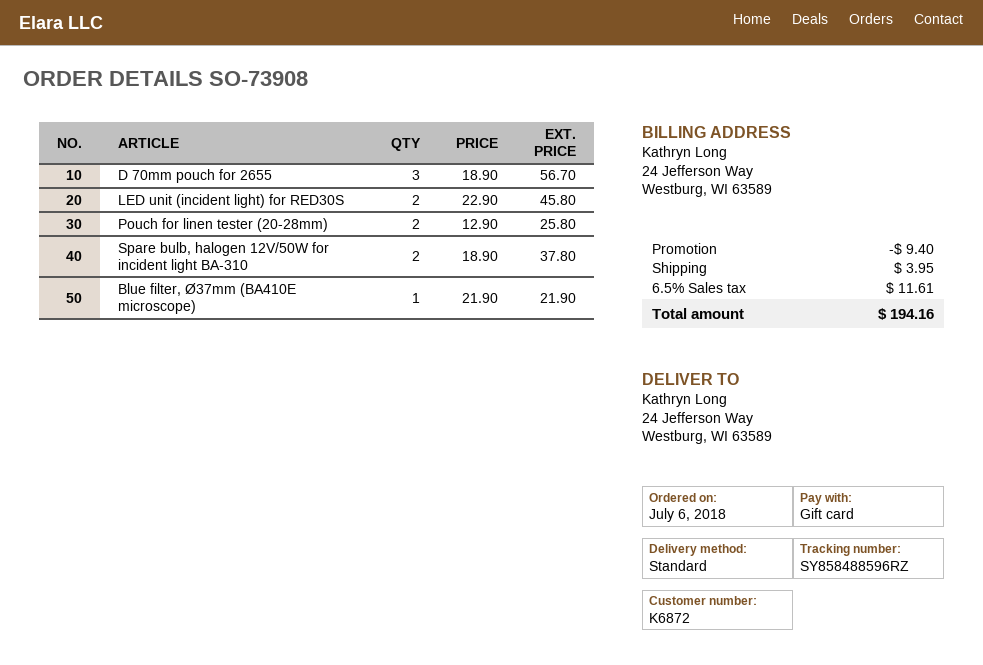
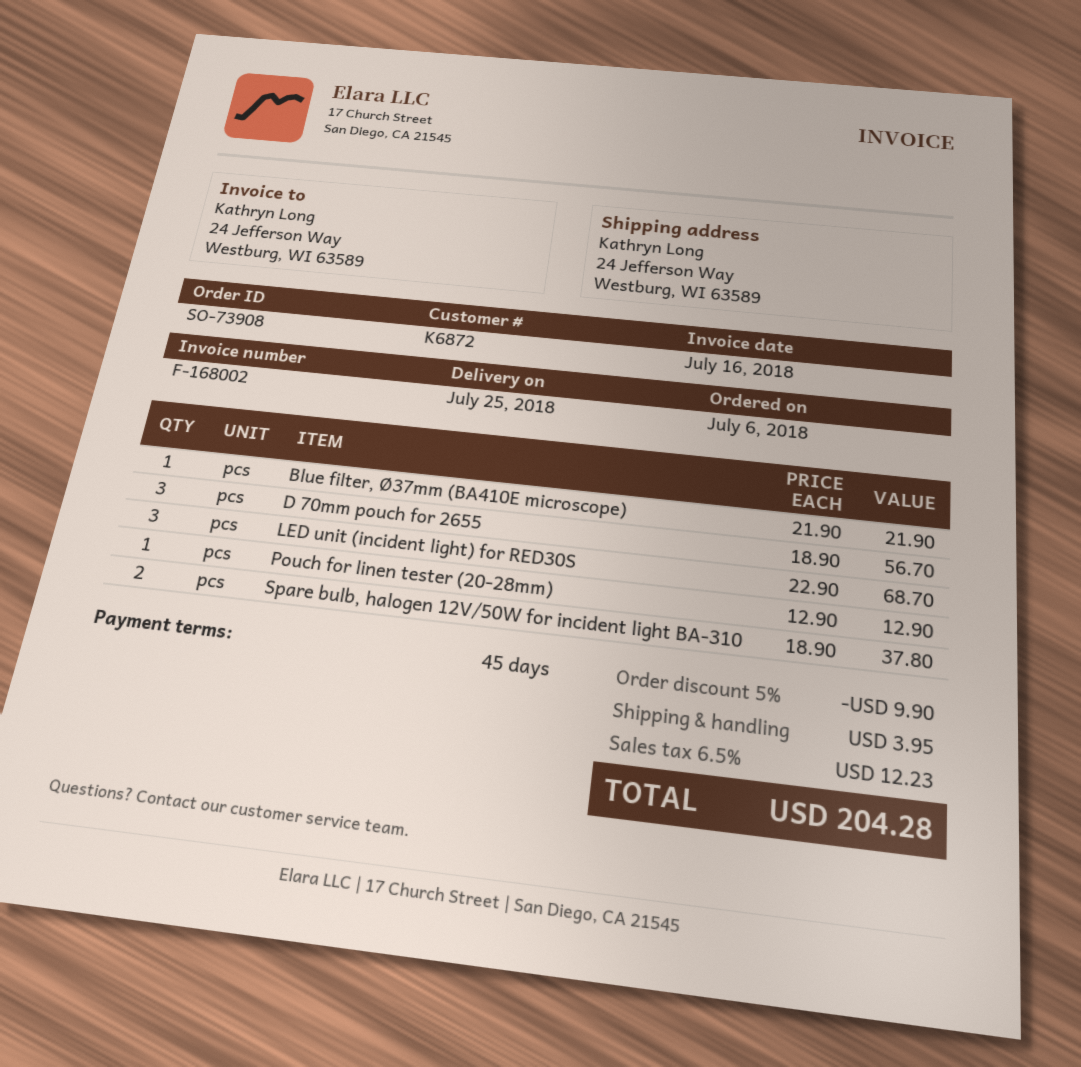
LED unit (incident light) for RED30S: 2 x 22.90 = 45.80 -> 3 x 22.90 = 68.70
Pouch for linen tester (20-28mm): 2 x 12.90 = 25.80 -> 1 x 12.90 = 12.90
discount: 9.40 -> 9.90
tax: 6.5% = 11.61 -> 6.5% = 12.23
total: 194.16 -> 204.28

